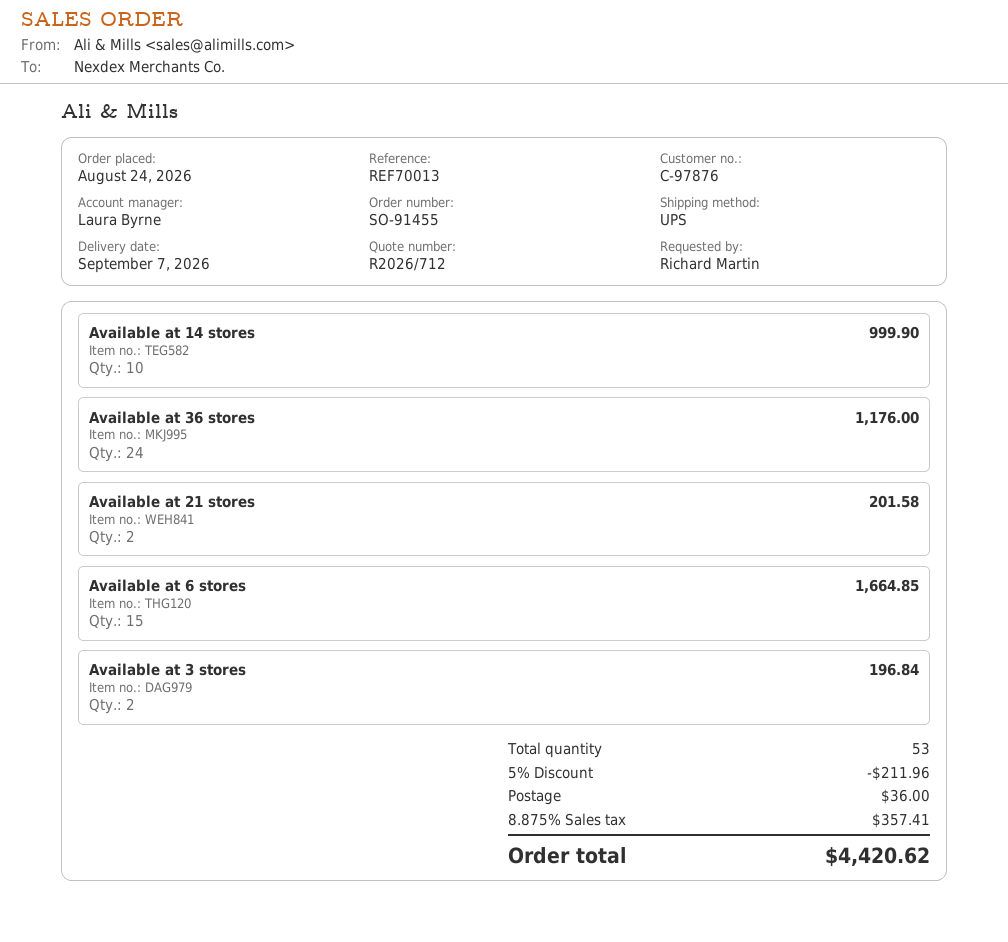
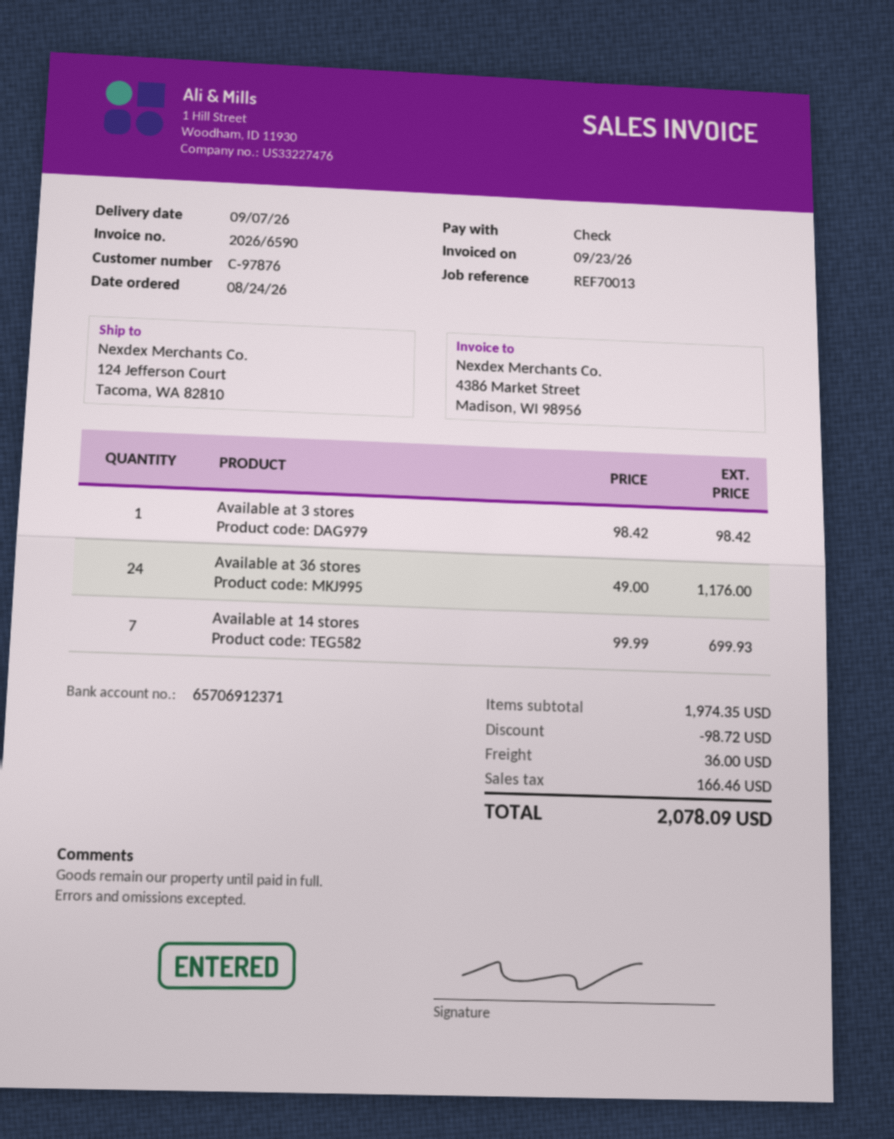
Available at 14 stores: 10 for 999.90 -> 7 for 699.93
Available at 21 stores: 2 for 201.58 -> none
Available at 6 stores: 15 for 1664.85 -> none
Available at 3 stores: 2 for 196.84 -> 1 for 98.42
discount: 211.96 -> 98.72
tax: 357.41 -> 166.46
total: 4420.62 -> 2078.09

